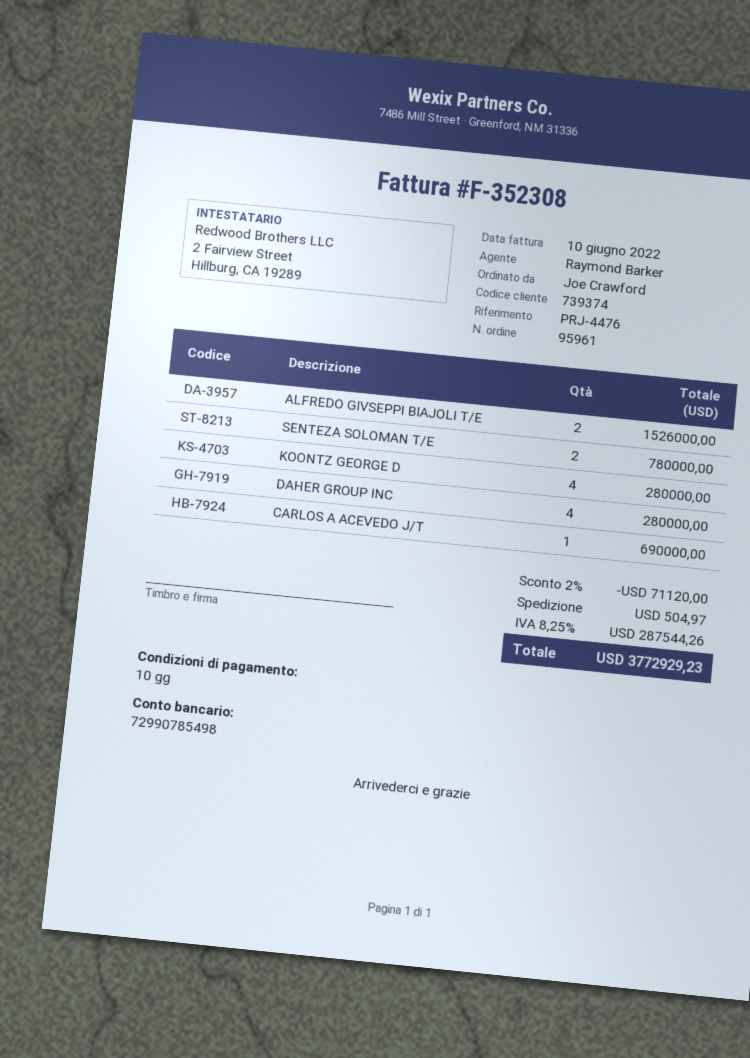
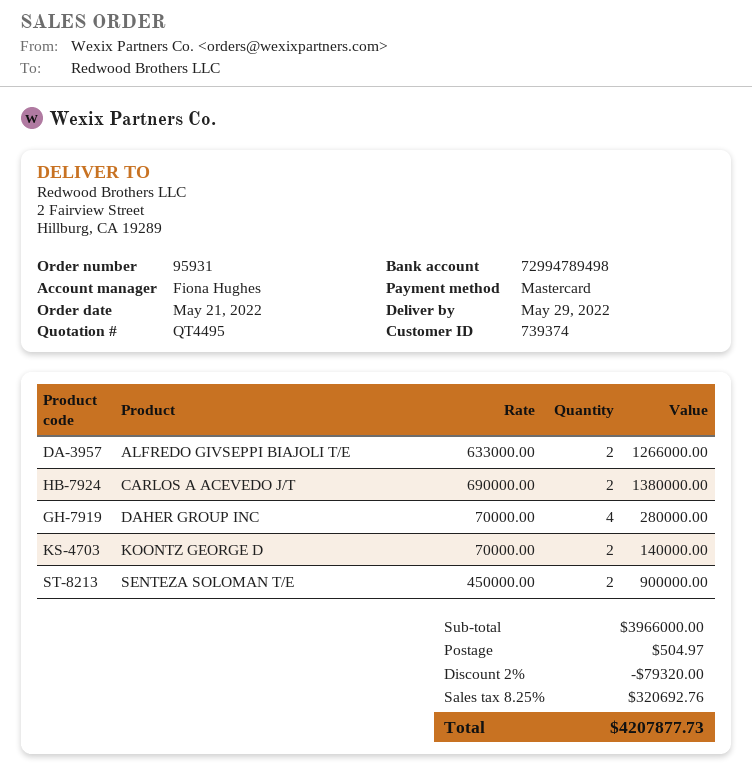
order number: 95961 -> 95931
sales rep: Raymond Barker -> Fiona Hughes
bank account: 72990785498 -> 72994789498
ALFREDO GIVSEPPI BIAJOLI T/E: 2 for 1526000.00 -> 2 for 1266000.00
SENTEZA SOLOMAN T/E: 2 for 780000.00 -> 2 for 900000.00
KOONTZ GEORGE D: 4 for 280000.00 -> 2 for 140000.00
CARLOS A ACEVEDO J/T: 1 for 690000.00 -> 2 for 1380000.00
discount: 2% = 71120.00 -> 2% = 79320.00
tax: 8.25% = 287544.26 -> 8.25% = 320692.76
total: 3772929.23 -> 4207877.73

